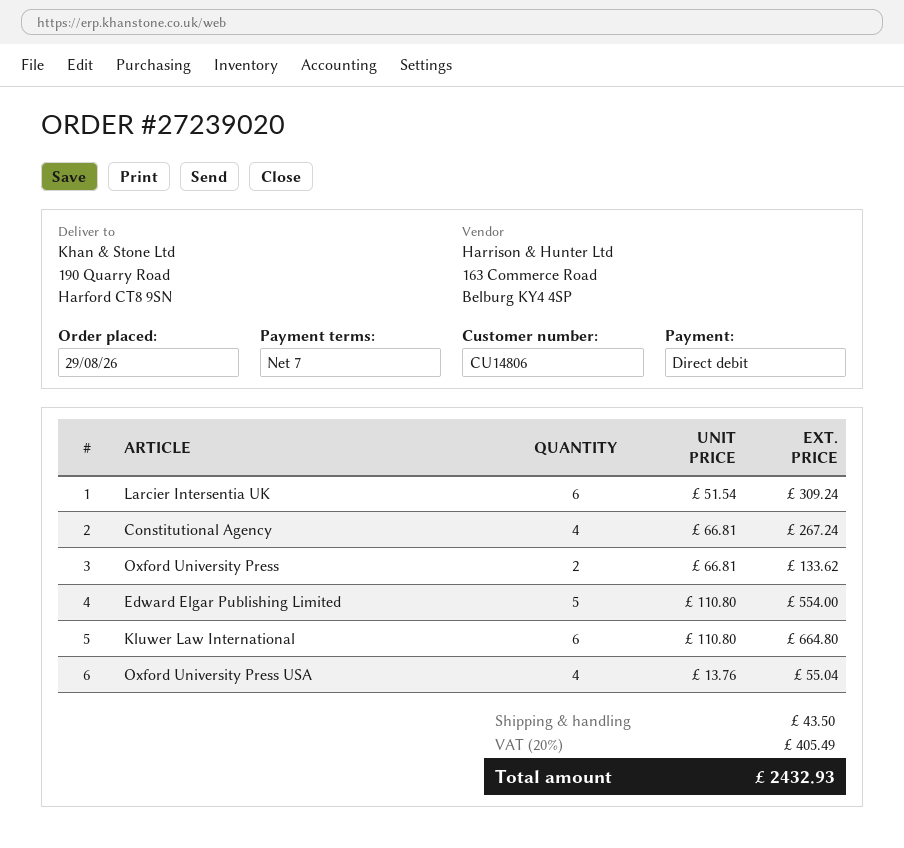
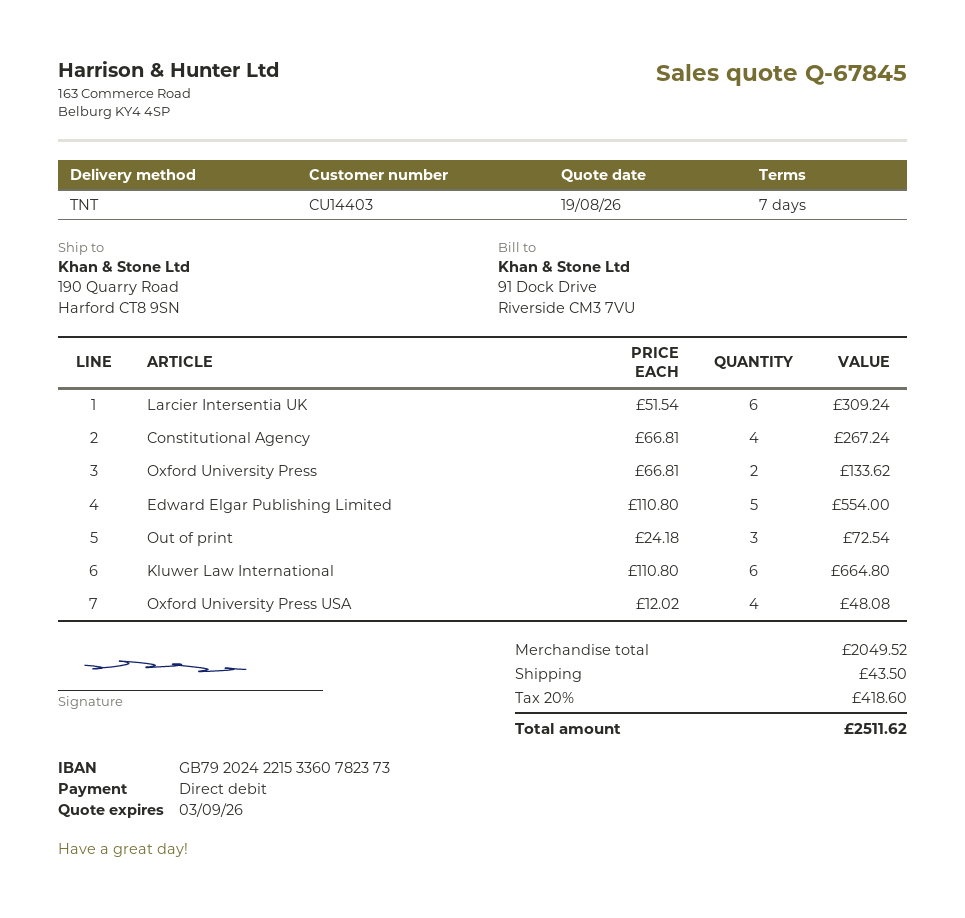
customer number: CU14806 -> CU14403
Oxford University Press USA: 4 x 13.76 = 55.04 -> 4 x 12.02 = 48.08
Out of print: none -> 3 x 24.18 = 72.54
tax: 20% = 405.49 -> 20% = 418.60
total: 2432.93 -> 2511.62

